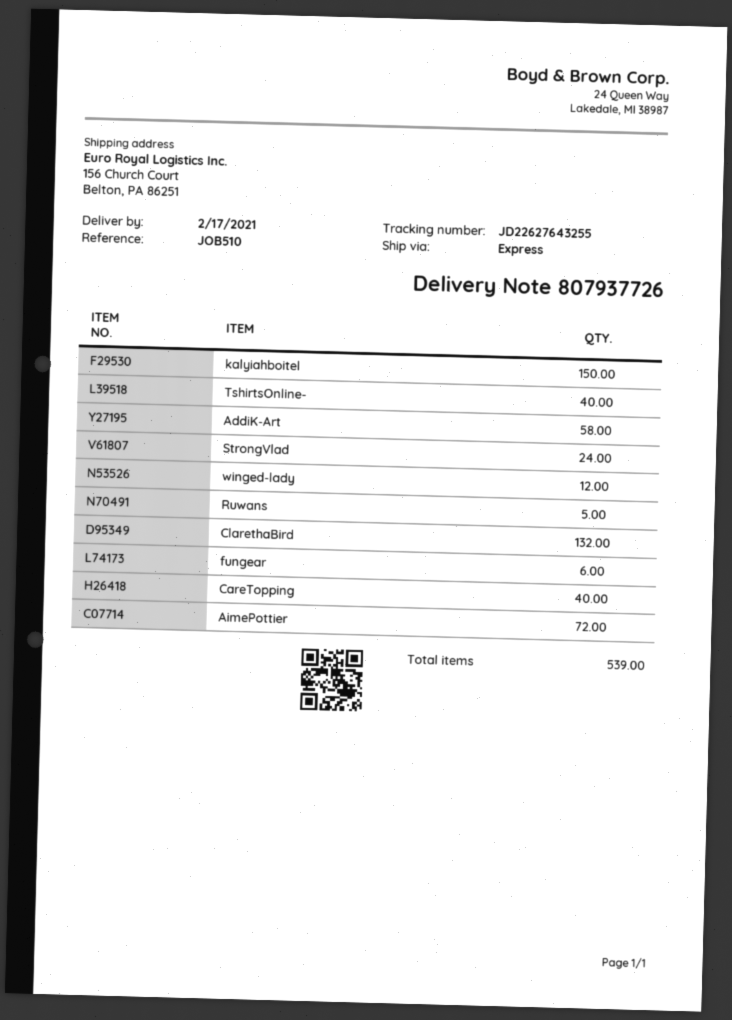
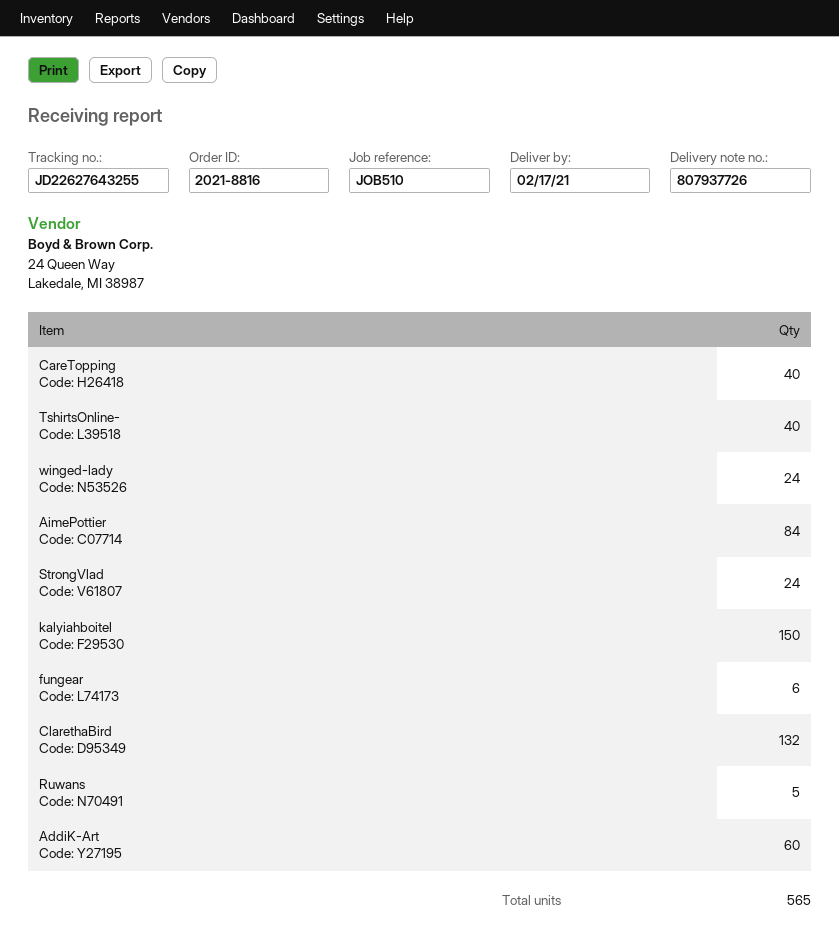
AddiK-Art: 58 -> 60
winged-lady: 12 -> 24
AimePottier: 72 -> 84
total quantity: 539 -> 565

